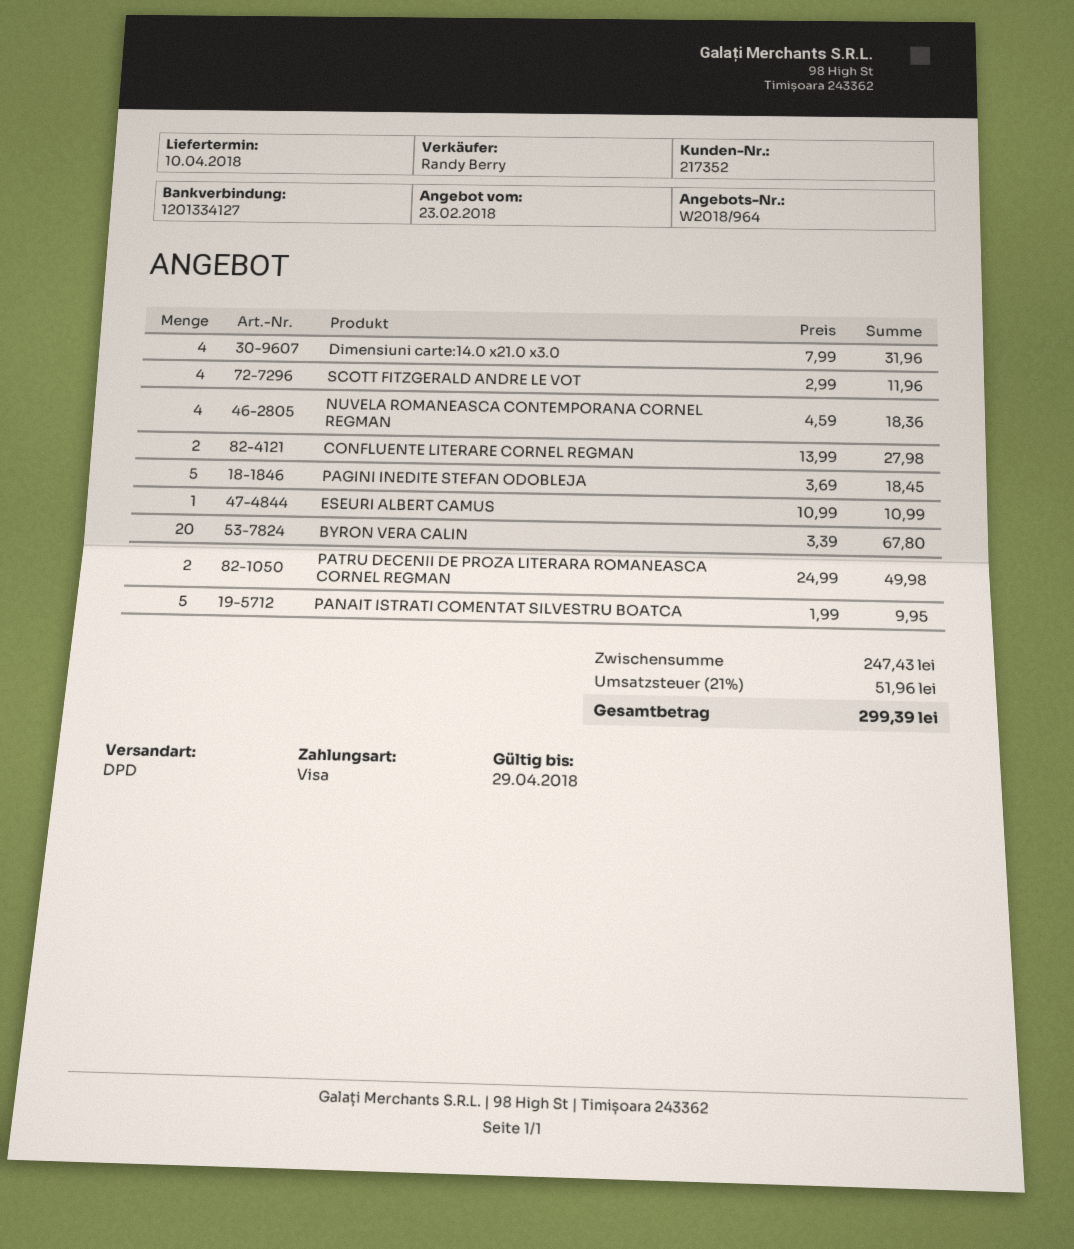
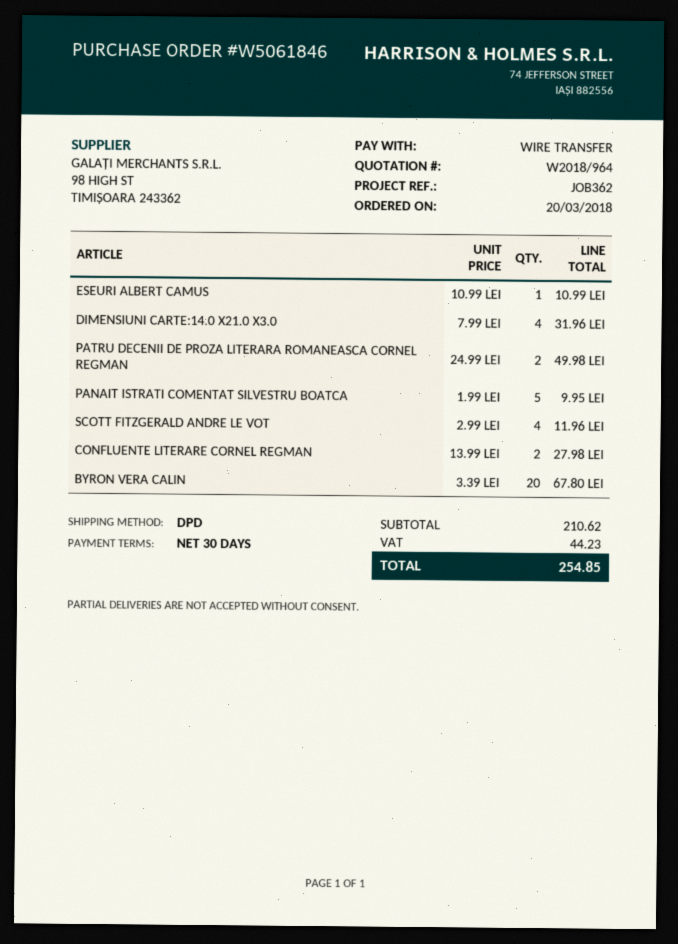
payment method: Visa -> bank transfer
NUVELA ROMANEASCA CONTEMPORANA CORNEL REGMAN: 4 x 4.59 = 18.36 -> none
PAGINI INEDITE STEFAN ODOBLEJA: 5 x 3.69 = 18.45 -> none
subtotal: 247.43 -> 210.62
tax: 51.96 -> 44.23
total: 299.39 -> 254.85

